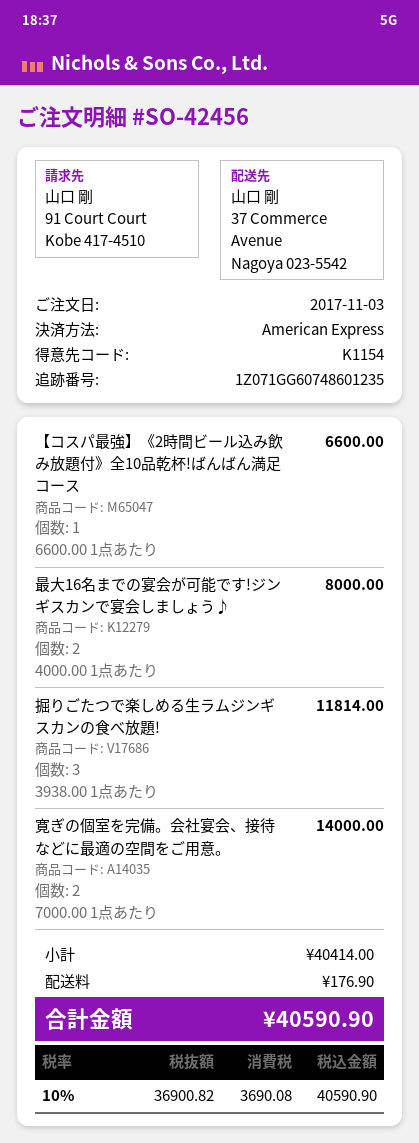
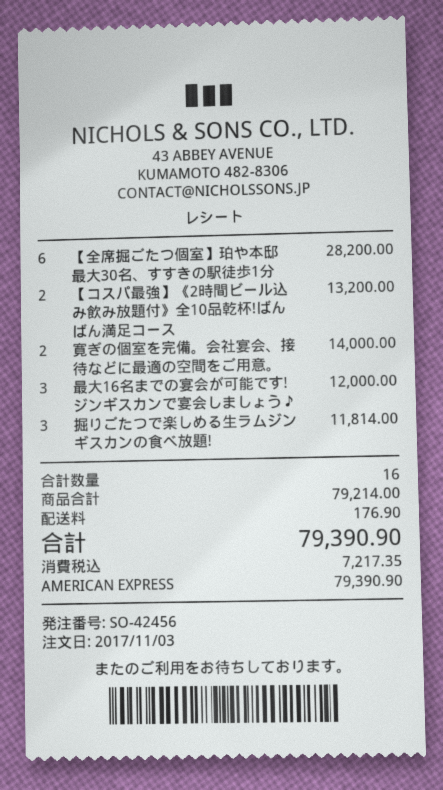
【コスパ最強】《2時間ビール込み飲み放題付》全10品乾杯!ばんばん満足コース: 1 for 6600.00 -> 2 for 13200.00
最大16名までの宴会が可能です!ジンギスカンで宴会しましょう♪: 2 for 8000.00 -> 3 for 12000.00
【全席掘ごたつ個室】珀や本邸 最大30名、すすきの駅徒歩1分: none -> 6 for 28200.00
subtotal: 40414.00 -> 79214.00
tax: 3690.08 -> 7217.35
total: 40590.90 -> 79390.90

